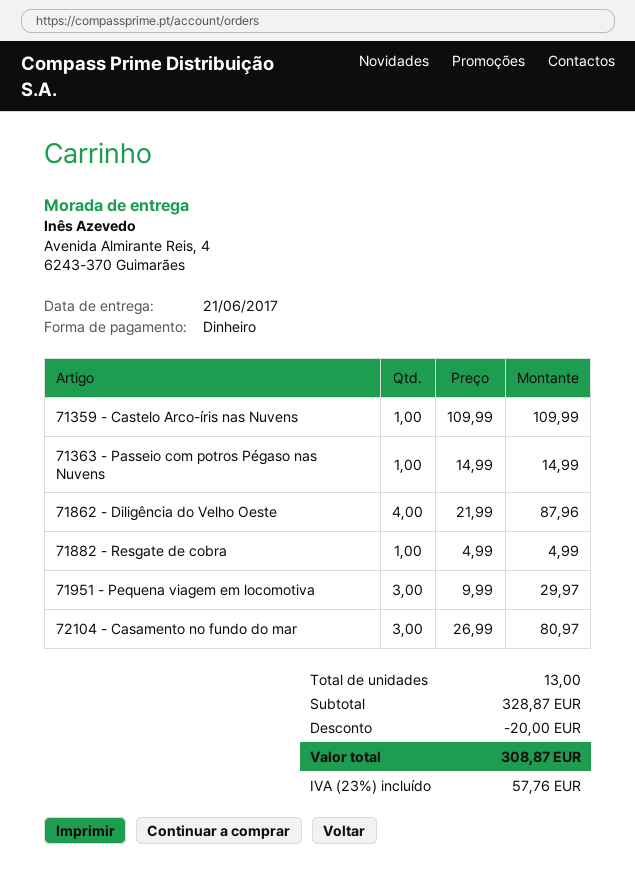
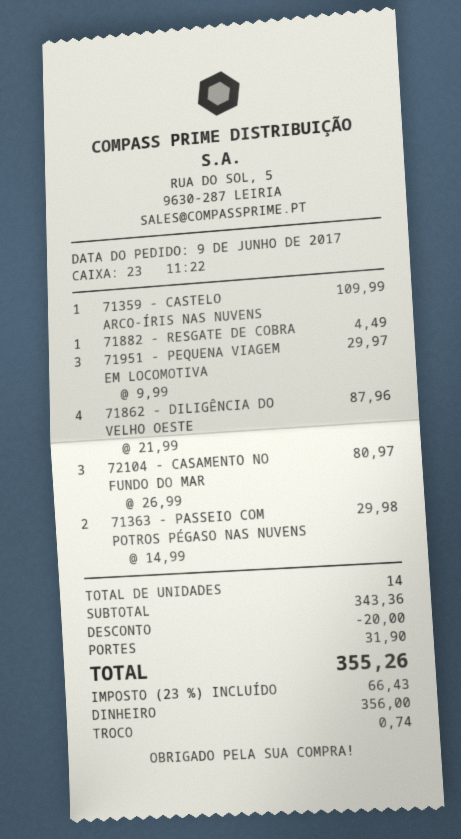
71363 - Passeio com potros Pégaso nas Nuvens: 1 x 14.99 = 14.99 -> 2 x 14.99 = 29.98
71882 - Resgate de cobra: 1 x 4.99 = 4.99 -> 1 x 4.49 = 4.49
total quantity: 13 -> 14
subtotal: 328.87 -> 343.36
shipping: none -> 31.90
tax: 23% = 57.76 -> 23% = 66.43
total: 308.87 -> 355.26

